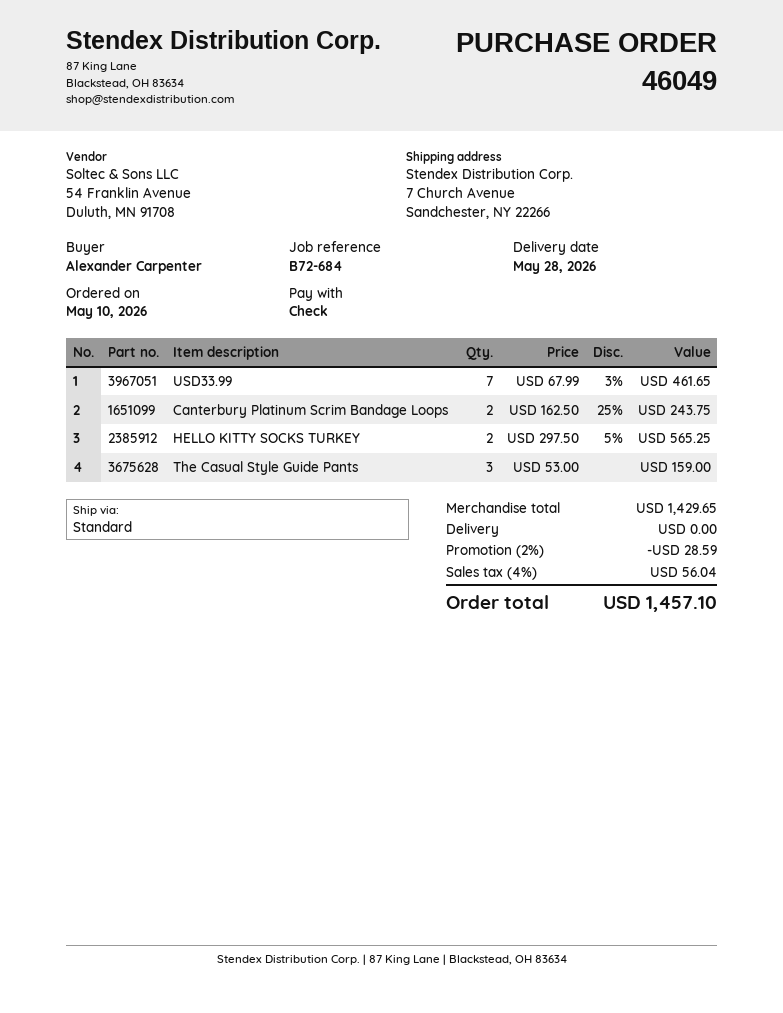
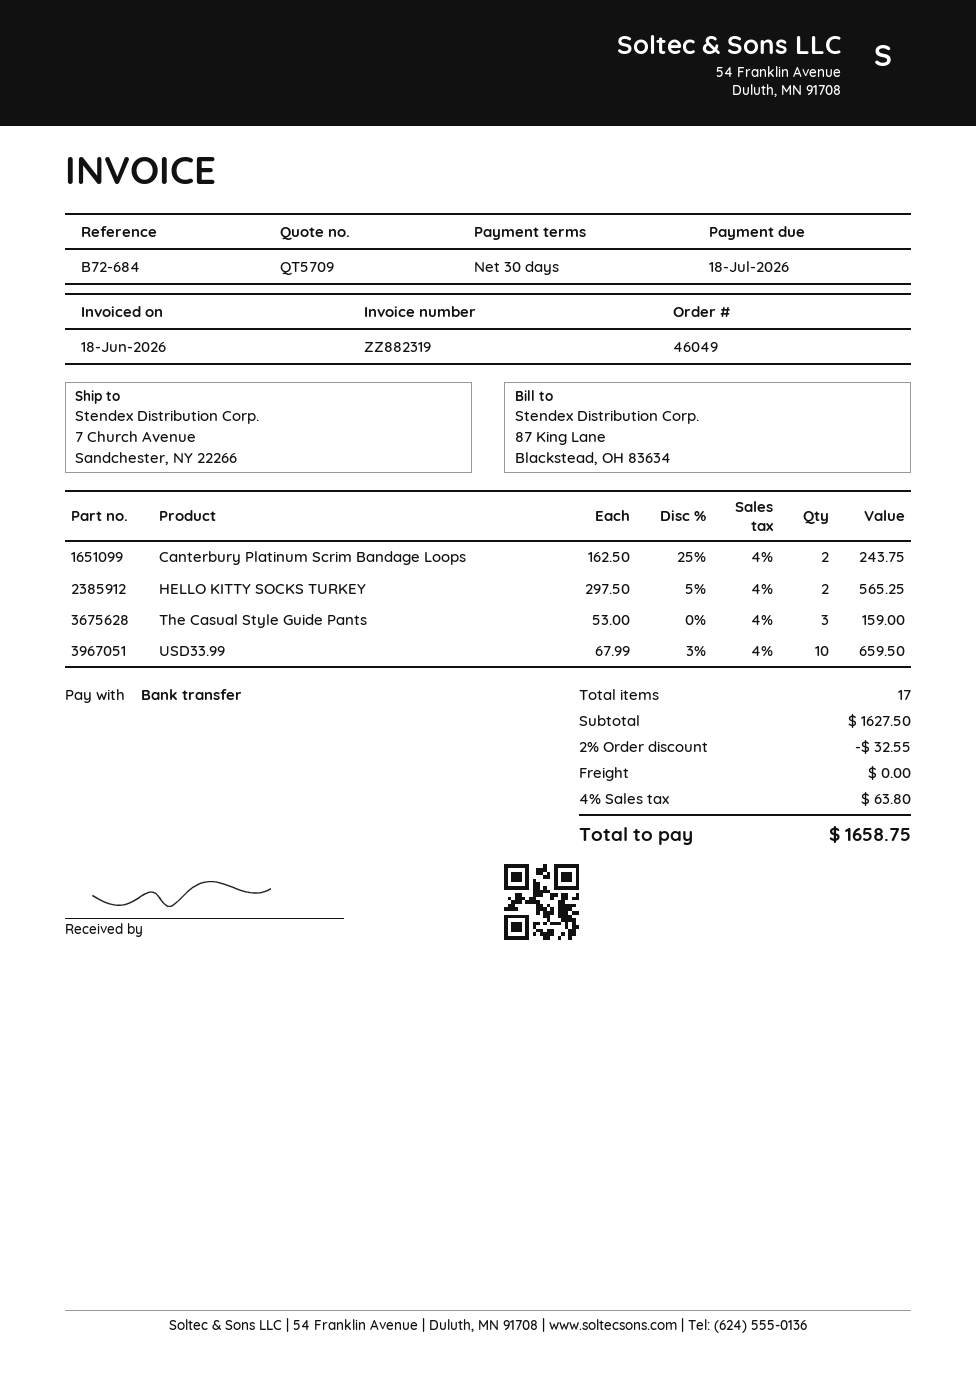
payment method: cheque -> bank transfer
USD33.99: 7 x 67.99 - 3% = 461.65 -> 10 x 67.99 - 3% = 659.50
subtotal: 1429.65 -> 1627.50
discount: 2% = 28.59 -> 2% = 32.55
tax: 4% = 56.04 -> 4% = 63.80
total: 1457.10 -> 1658.75

